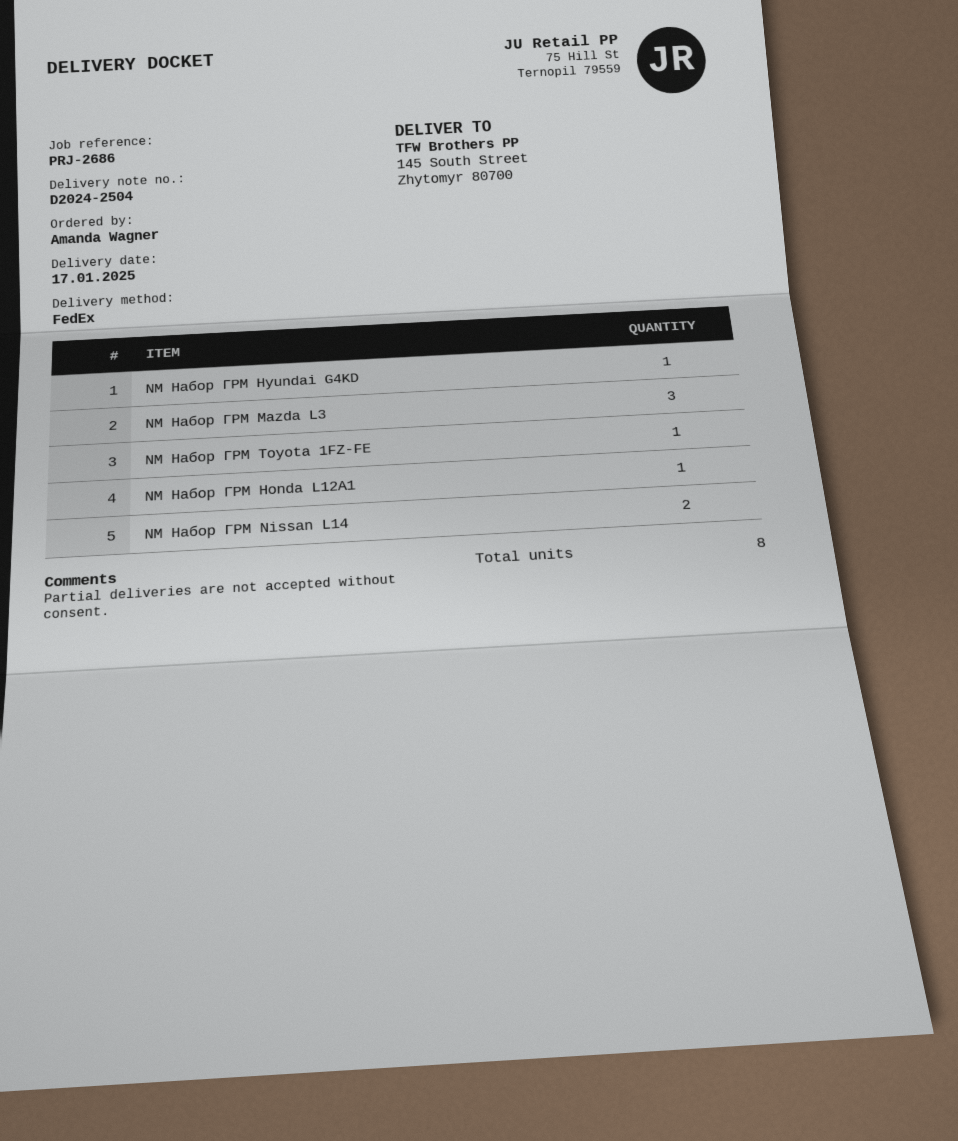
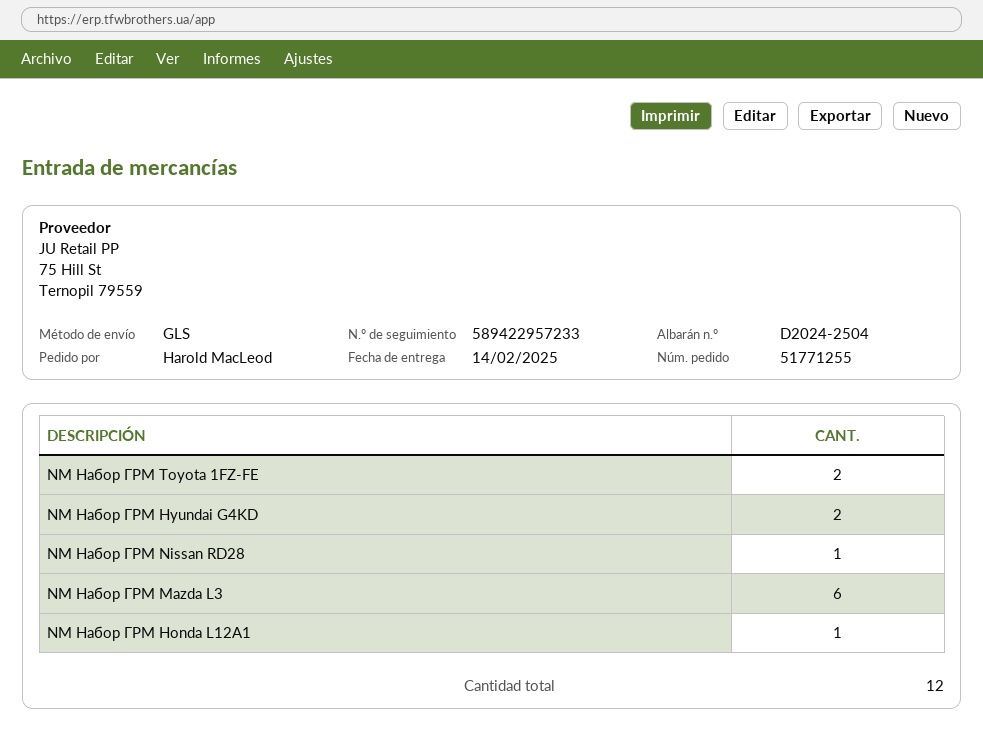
delivery date: 2025-01-17 -> 2025-02-14
ordered by: Amanda Wagner -> Harold MacLeod
shipping method: FedEx -> GLS
NM Набор ГРМ Hyundai G4KD: 1 -> 2
NM Набор ГРМ Mazda L3: 3 -> 6
NM Набор ГРМ Toyota 1FZ-FE: 1 -> 2
NM Набор ГРМ Nissan L14: 2 -> none
NM Набор ГРМ Nissan RD28: none -> 1
total quantity: 8 -> 12

